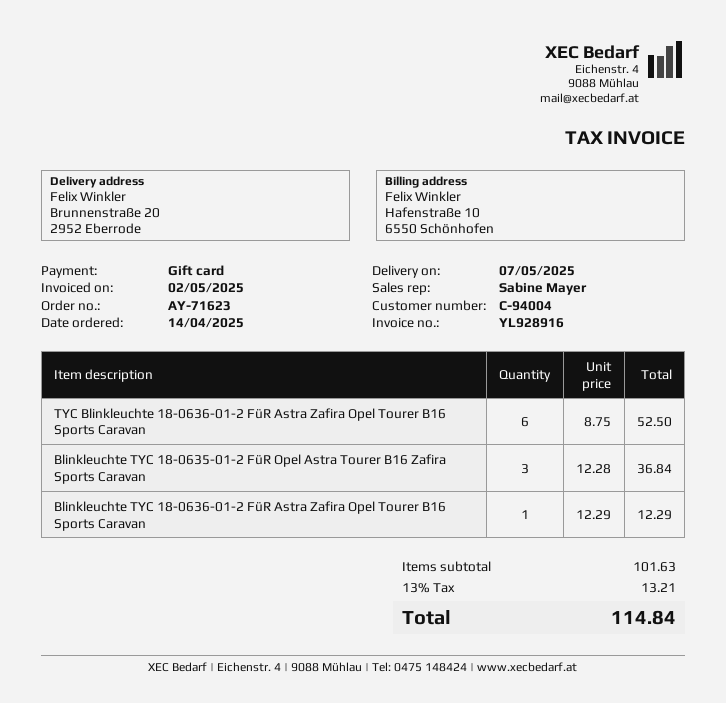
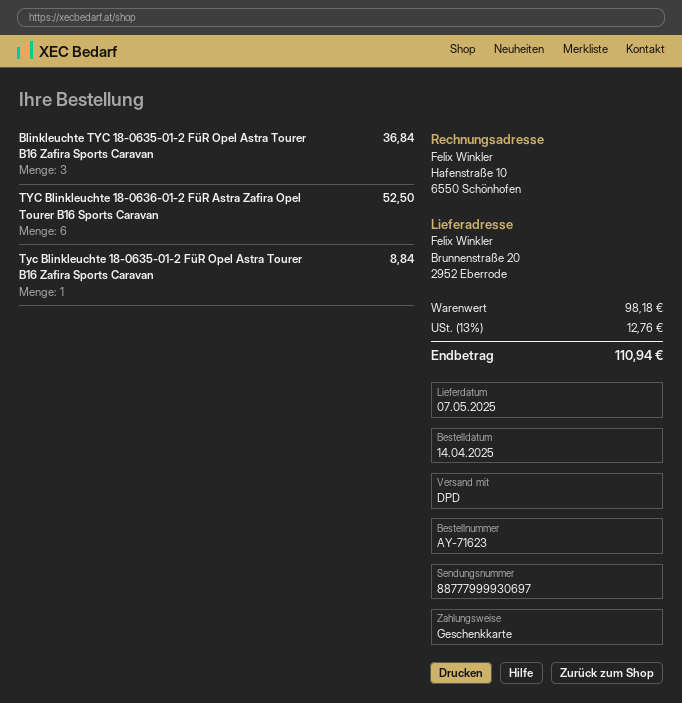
Blinkleuchte TYC 18-0636-01-2 FüR Astra Zafira Opel Tourer B16 Sports Caravan: 1 for 12.29 -> none
Tyc Blinkleuchte 18-0635-01-2 FüR Opel Astra Tourer B16 Zafira Sports Caravan: none -> 1 for 8.84
subtotal: 101.63 -> 98.18
tax: 13% = 13.21 -> 13% = 12.76
total: 114.84 -> 110.94

